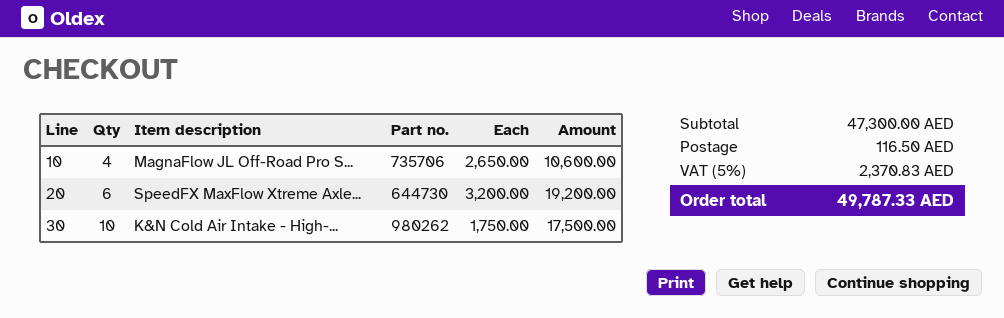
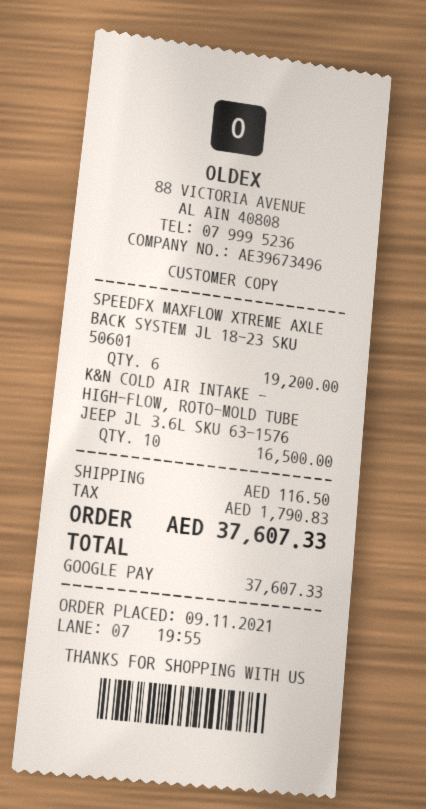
MagnaFlow JL Off-Road Pro S...: 4 for 10600.00 -> none
K&N Cold Air Intake - High-...: 10 for 17500.00 -> 10 for 16500.00
tax: 2370.83 -> 1790.83
total: 49787.33 -> 37607.33

